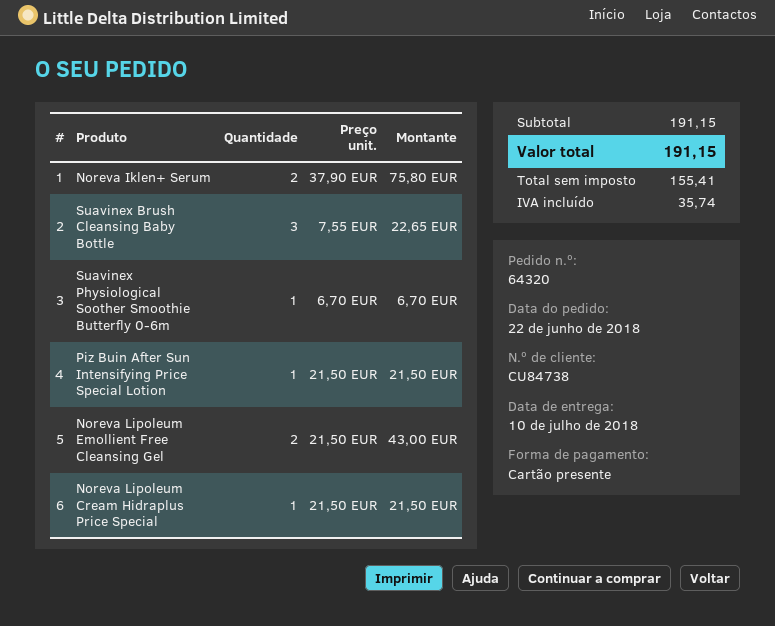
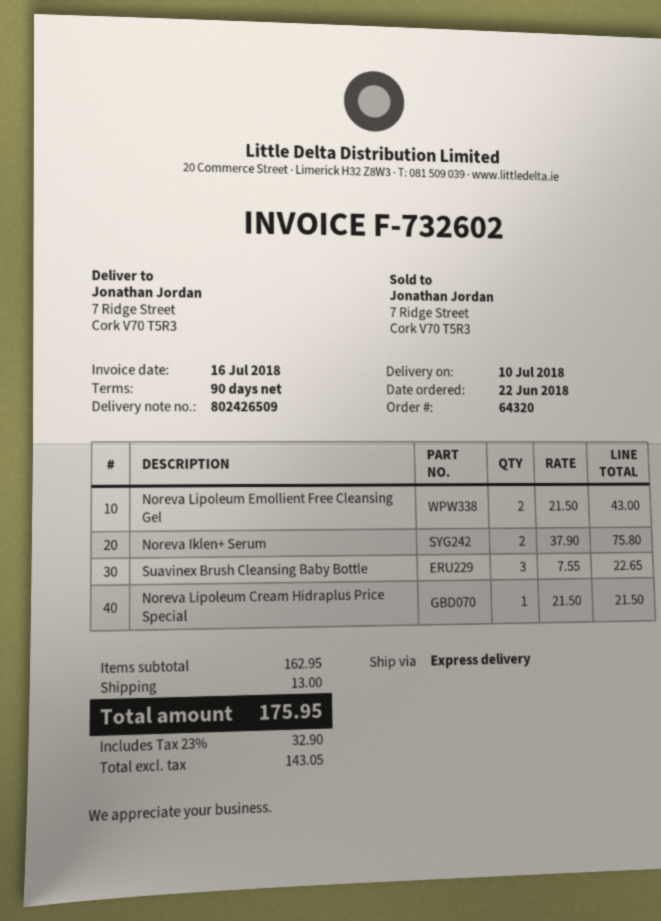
Suavinex Physiological Soother Smoothie Butterfly 0-6m: 1 x 6.70 = 6.70 -> none
Piz Buin After Sun Intensifying Price Special Lotion: 1 x 21.50 = 21.50 -> none
subtotal: 191.15 -> 162.95
shipping: none -> 13.00
net: 155.41 -> 143.05
tax: 35.74 -> 32.90
total: 191.15 -> 175.95

